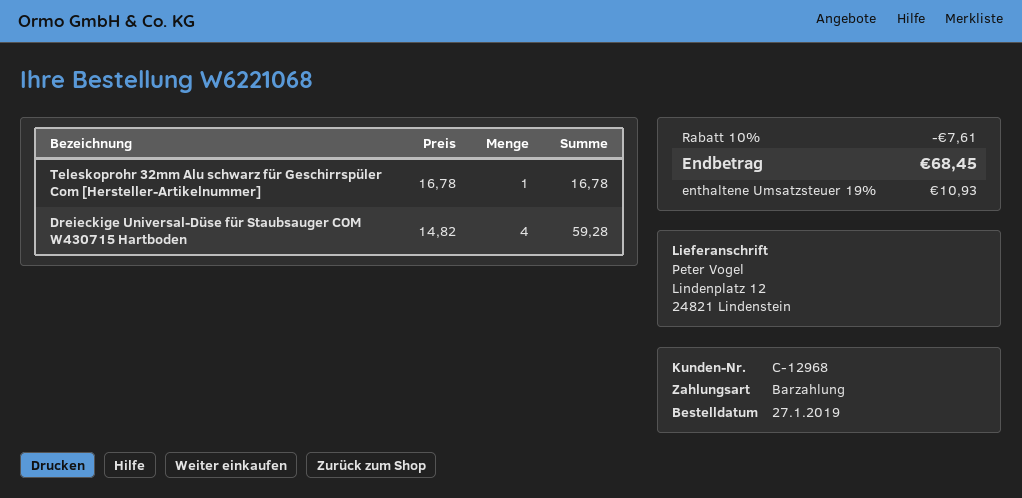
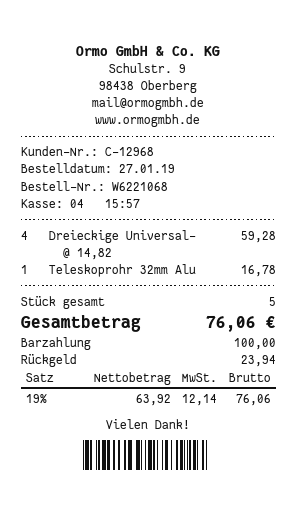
discount: 10% = 7.61 -> none
tax: 19% = 10.93 -> 19% = 12.14
total: 68.45 -> 76.06

